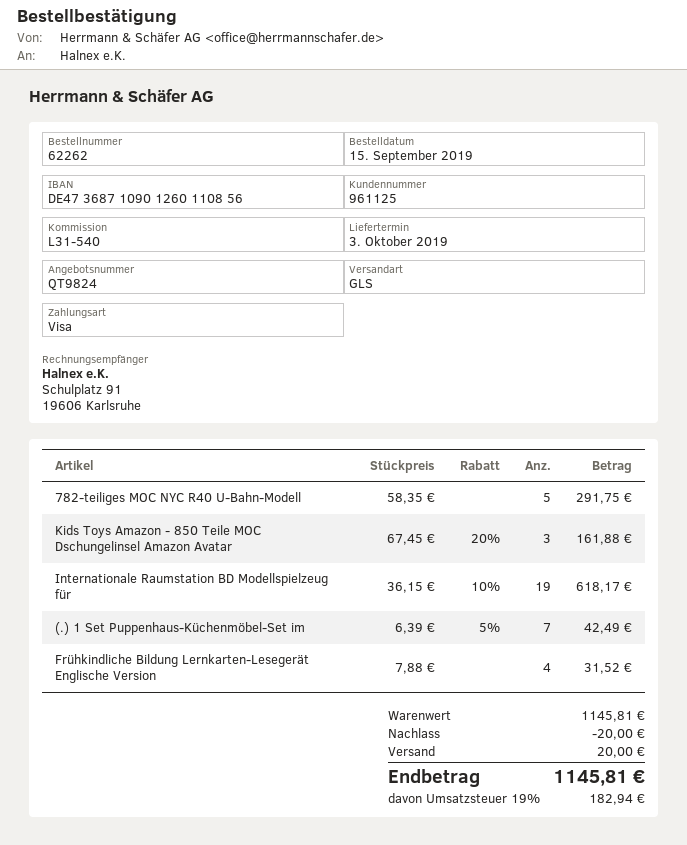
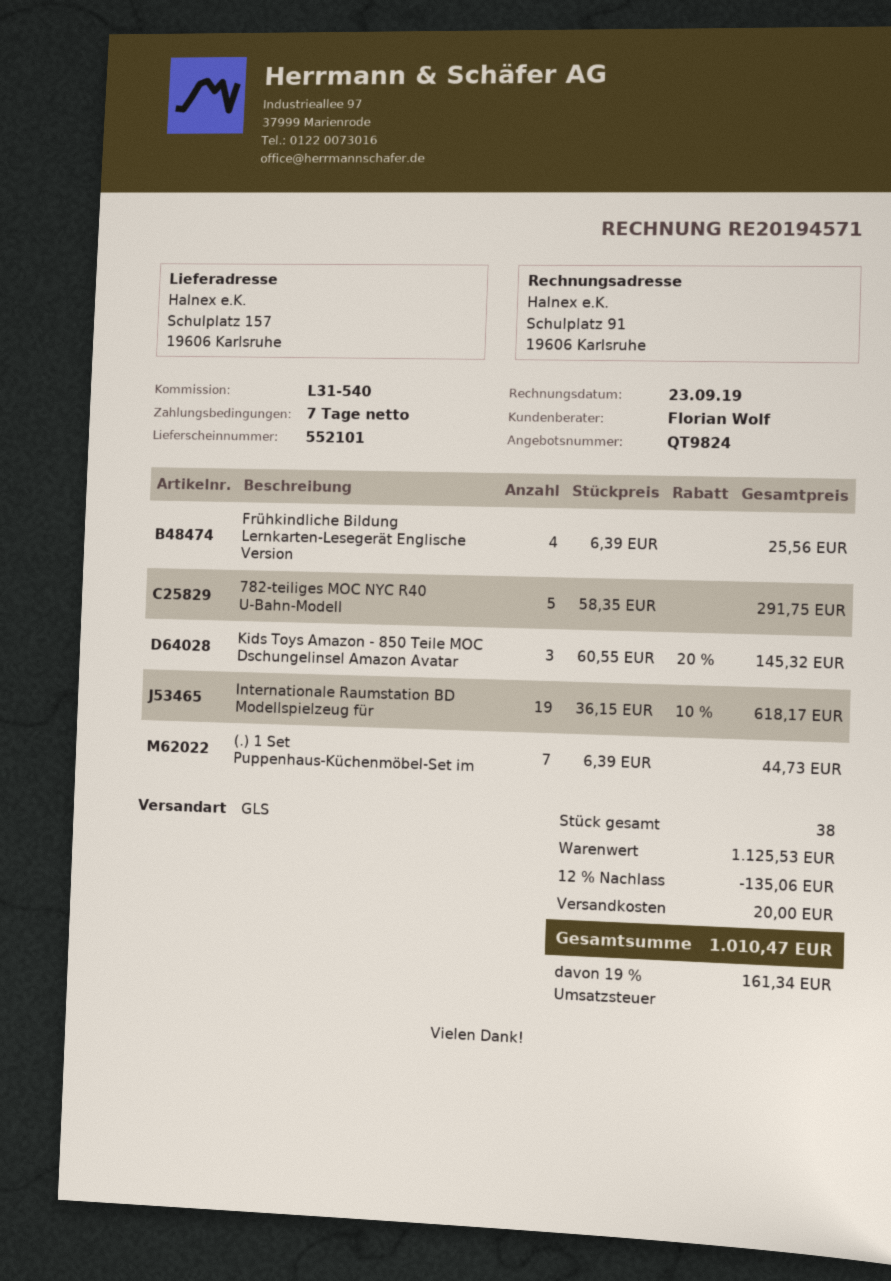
Kids Toys Amazon - 850 Teile MOC Dschungelinsel Amazon Avatar: 3 x 67.45 - 20% = 161.88 -> 3 x 60.55 - 20% = 145.32
(.) 1 Set Puppenhaus-Küchenmöbel-Set im: 7 x 6.39 - 5% = 42.49 -> 7 x 6.39 = 44.73
Frühkindliche Bildung Lernkarten-Lesegerät Englische Version: 4 x 7.88 = 31.52 -> 4 x 6.39 = 25.56
subtotal: 1145.81 -> 1125.53
discount: 20.00 -> 135.06
tax: 19% = 182.94 -> 19% = 161.34
total: 1145.81 -> 1010.47

